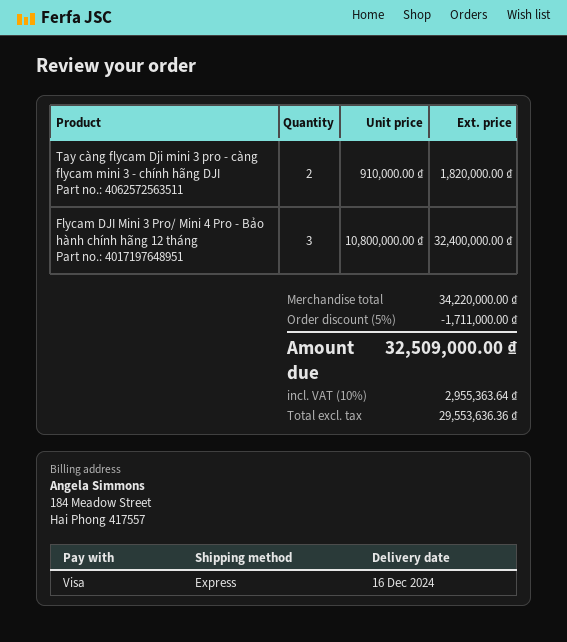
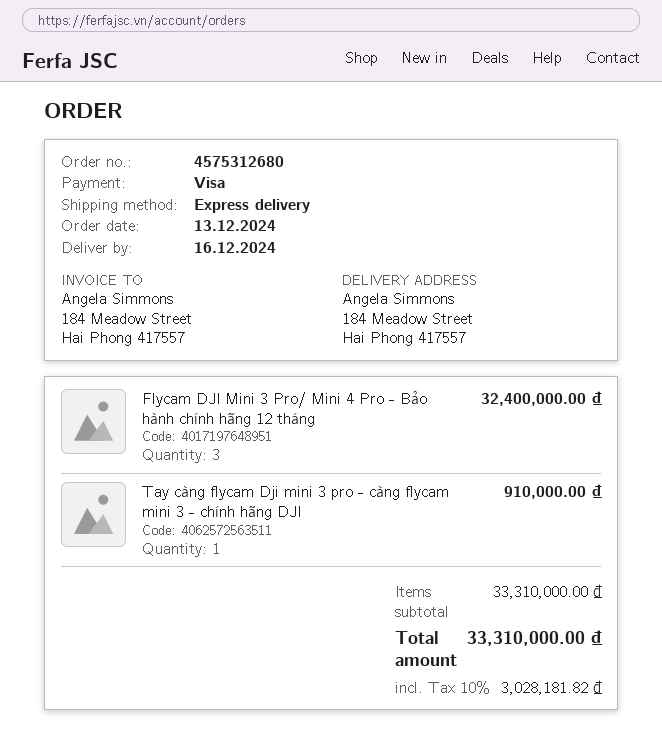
Tay càng flycam Dji mini 3 pro - càng flycam mini 3 - chính hãng DJI: 2 for 1820000.00 -> 1 for 910000.00
subtotal: 34220000.00 -> 33310000.00
discount: 5% = 1711000.00 -> none
tax: 10% = 2955363.64 -> 10% = 3028181.82
total: 32509000.00 -> 33310000.00

